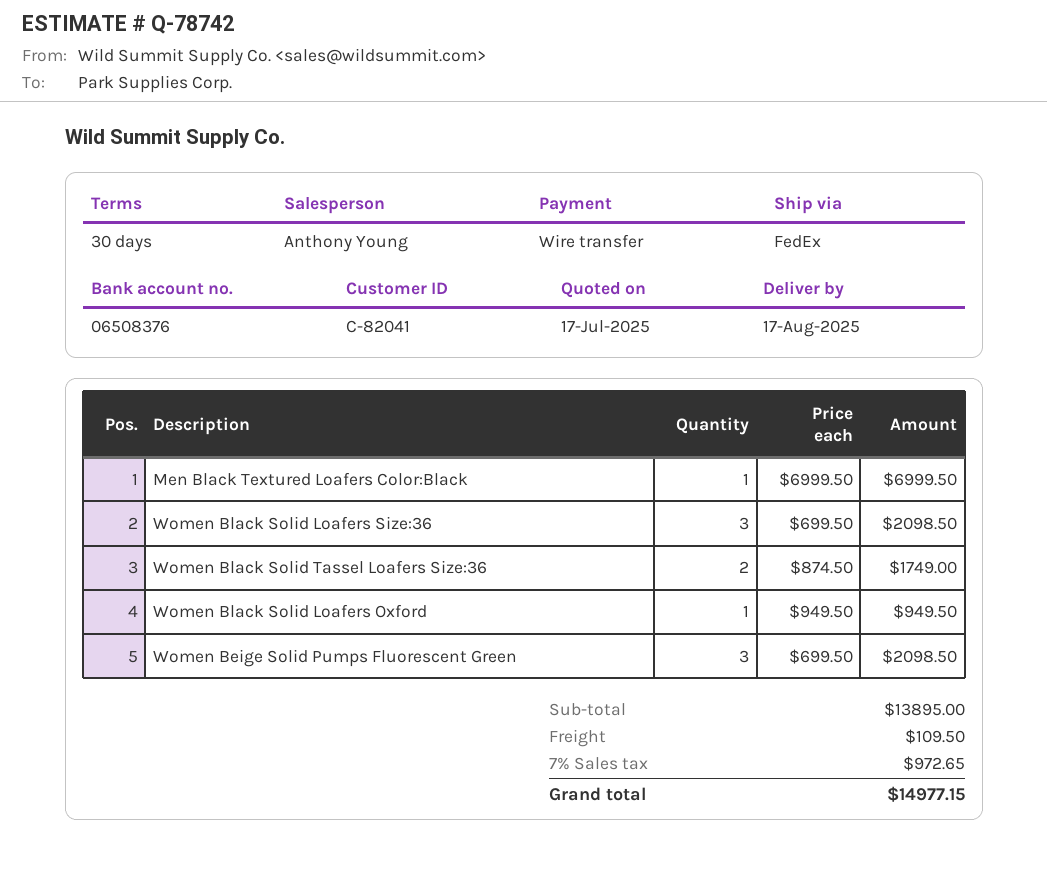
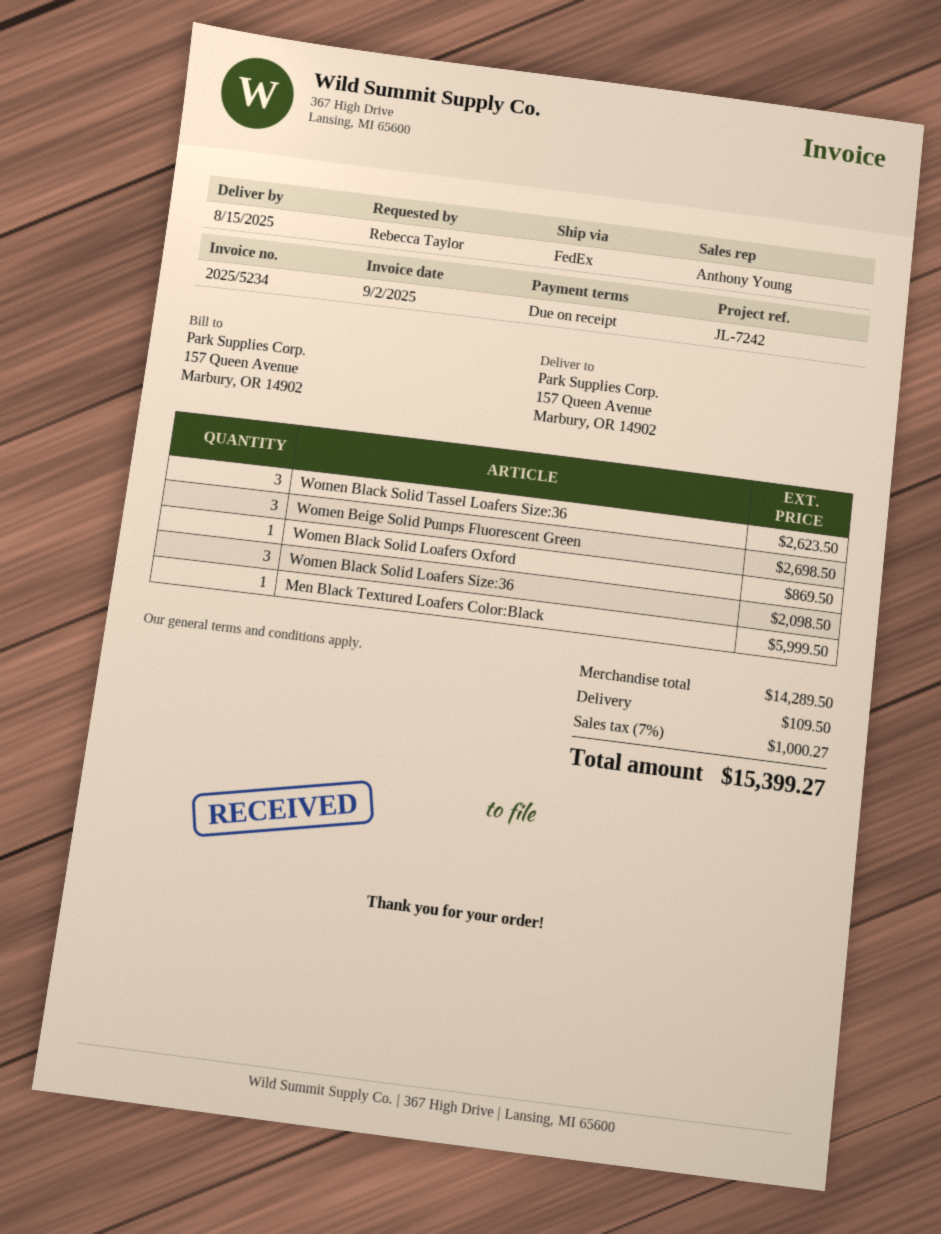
delivery date: 2025-08-17 -> 2025-08-15
payment terms: 30 days -> on receipt
Men Black Textured Loafers Color:Black: 1 for 6999.50 -> 1 for 5999.50
Women Black Solid Tassel Loafers Size:36: 2 for 1749.00 -> 3 for 2623.50
Women Black Solid Loafers Oxford: 1 for 949.50 -> 1 for 869.50
Women Beige Solid Pumps Fluorescent Green: 3 for 2098.50 -> 3 for 2698.50
subtotal: 13895.00 -> 14289.50
tax: 7% = 972.65 -> 7% = 1000.27
total: 14977.15 -> 15399.27

